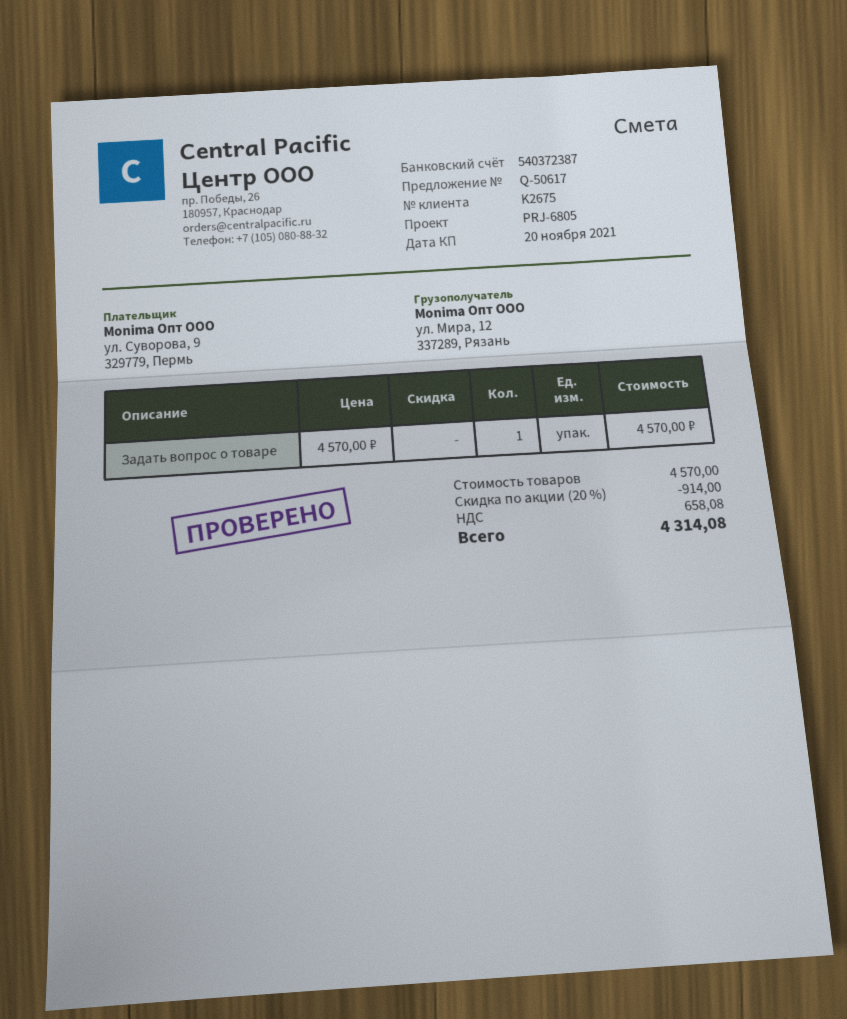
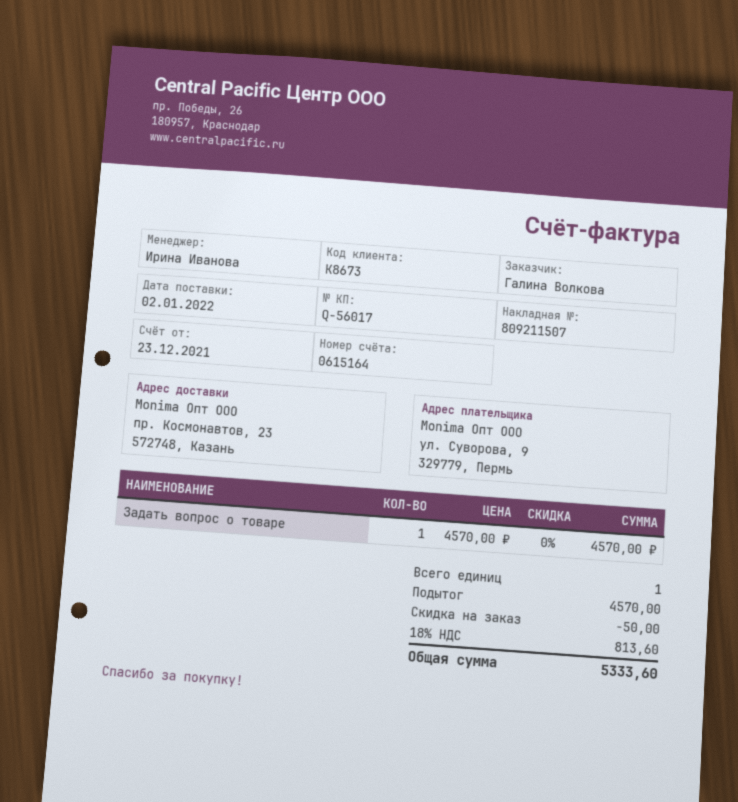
quote number: Q-50617 -> Q-56017
customer number: K2675 -> K8673
ship to: ул. Мира, 12, 337289, Рязань -> пр. Космонавтов, 23, 572748, Казань
discount: 914.00 -> 50.00
tax: 658.08 -> 813.60
total: 4314.08 -> 5333.60

